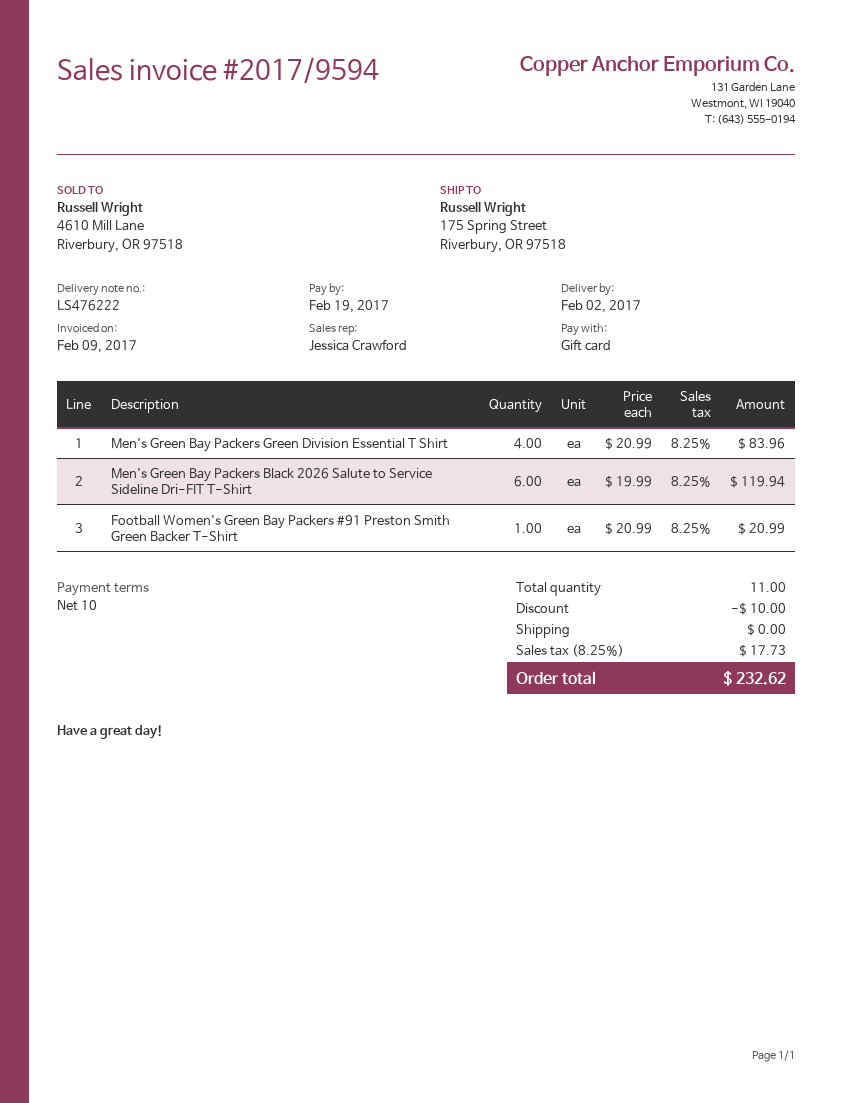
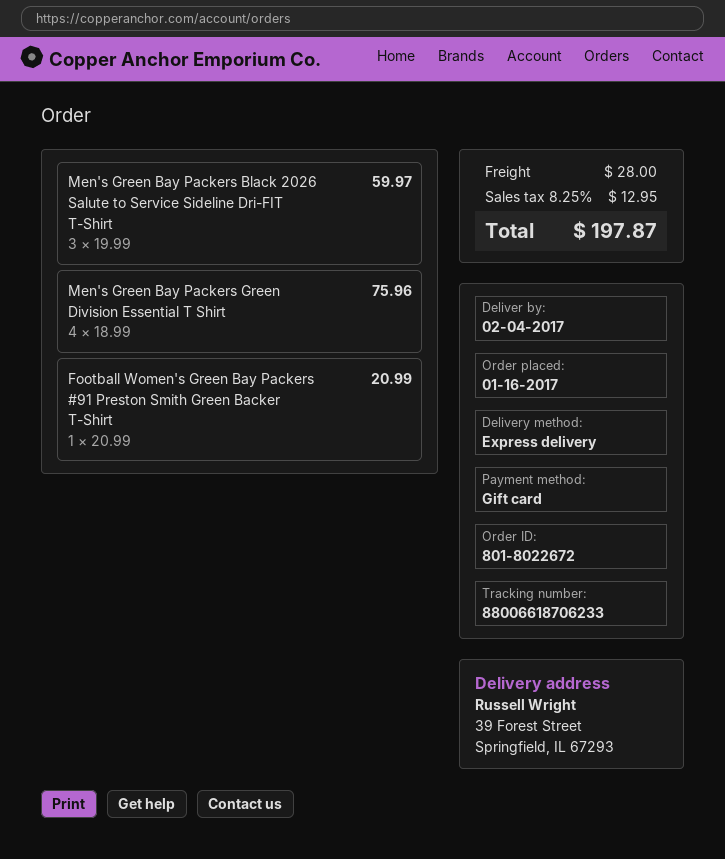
delivery date: 2017-02-02 -> 2017-02-04
ship to: 175 Spring Street, Riverbury, OR 97518 -> 39 Forest Street, Springfield, IL 67293
Men's Green Bay Packers Green Division Essential T Shirt: 4 x 20.99 = 83.96 -> 4 x 18.99 = 75.96
Men's Green Bay Packers Black 2026 Salute to Service Sideline Dri-FIT T-Shirt: 6 x 19.99 = 119.94 -> 3 x 19.99 = 59.97
discount: 10.00 -> none
shipping: 0.00 -> 28.00
tax: 8.25% = 17.73 -> 8.25% = 12.95
total: 232.62 -> 197.87

